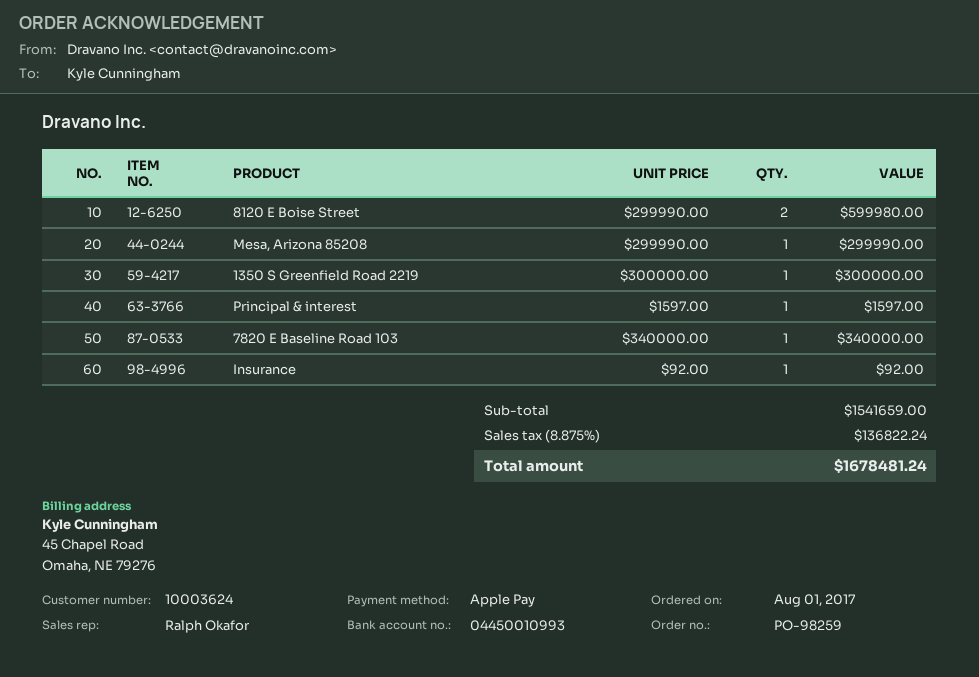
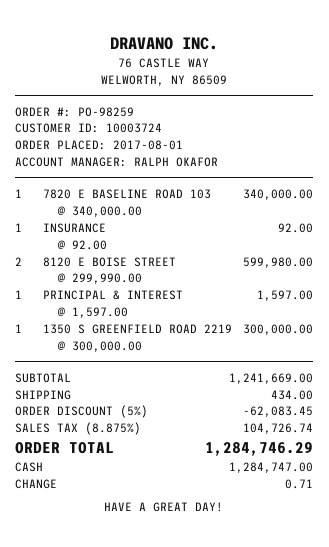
customer number: 10003624 -> 10003724
payment method: Apple Pay -> cash
Mesa, Arizona 85208: 1 x 299990.00 = 299990.00 -> none
subtotal: 1541659.00 -> 1241669.00
discount: none -> 5% = 62083.45
shipping: none -> 434.00
tax: 8.875% = 136822.24 -> 8.875% = 104726.74
total: 1678481.24 -> 1284746.29

